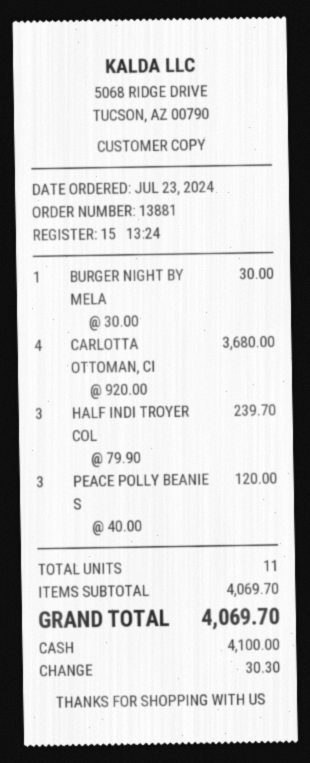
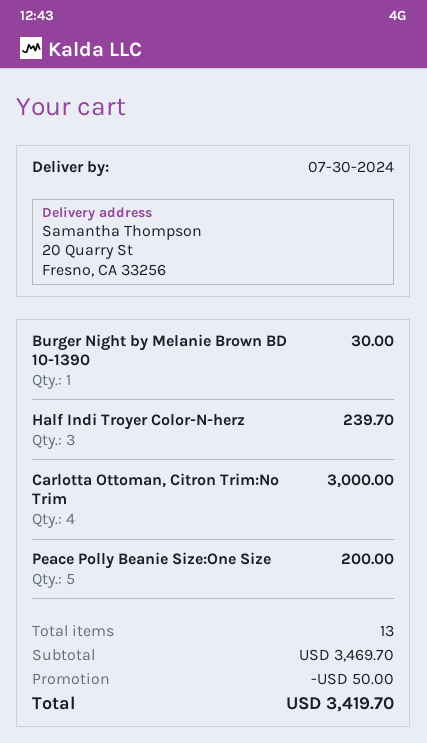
CARLOTTA OTTOMAN, CI: 4 for 3680.00 -> 4 for 3000.00
PEACE POLLY BEANIE S: 3 for 120.00 -> 5 for 200.00
total quantity: 11 -> 13
subtotal: 4069.70 -> 3469.70
discount: none -> 50.00
total: 4069.70 -> 3419.70

